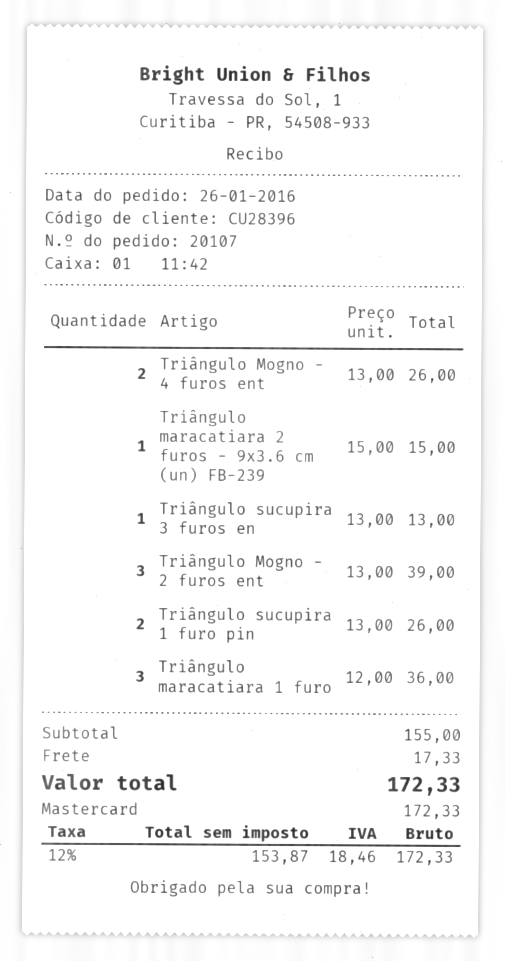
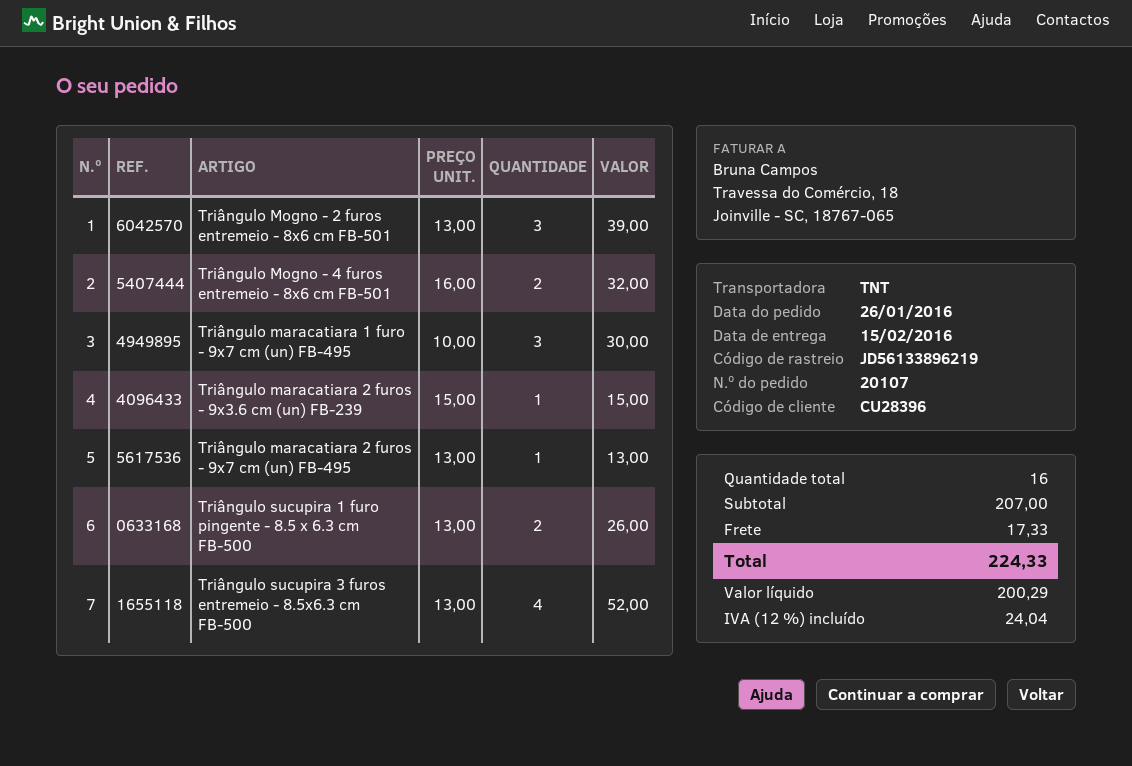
Triângulo Mogno - 4 furos ent: 2 x 13.00 = 26.00 -> 2 x 16.00 = 32.00
Triângulo sucupira 3 furos en: 1 x 13.00 = 13.00 -> 4 x 13.00 = 52.00
Triângulo maracatiara 1 furo: 3 x 12.00 = 36.00 -> 3 x 10.00 = 30.00
Triângulo maracatiara 2 furos - 9x7 cm (un) FB-495: none -> 1 x 13.00 = 13.00
subtotal: 155.00 -> 207.00
net: 153.87 -> 200.29
tax: 12% = 18.46 -> 12% = 24.04
total: 172.33 -> 224.33

